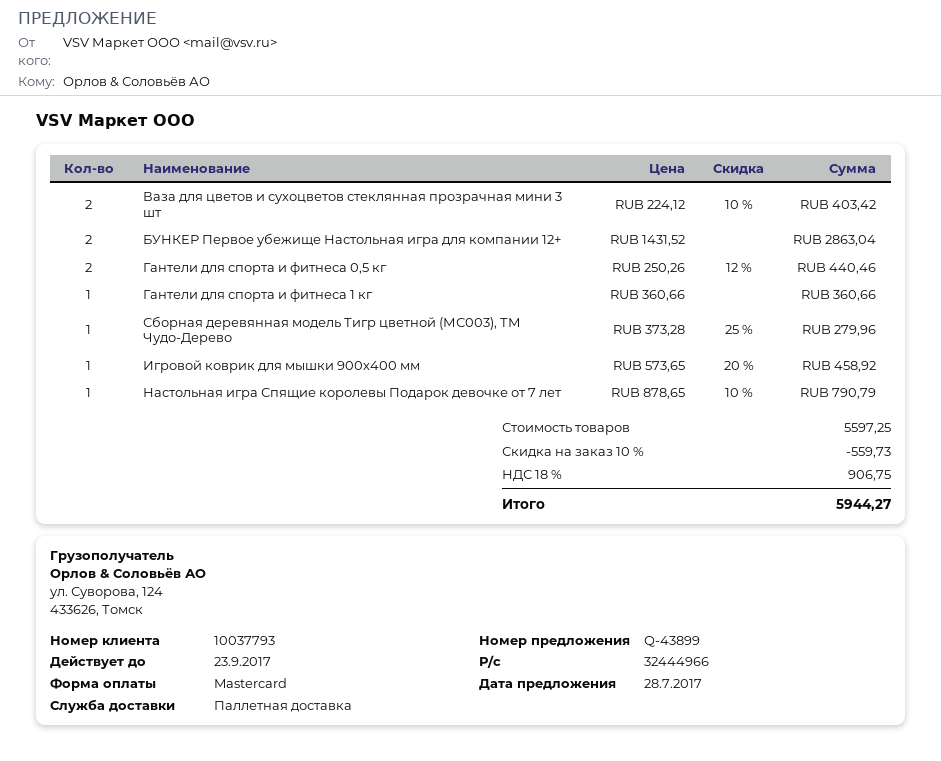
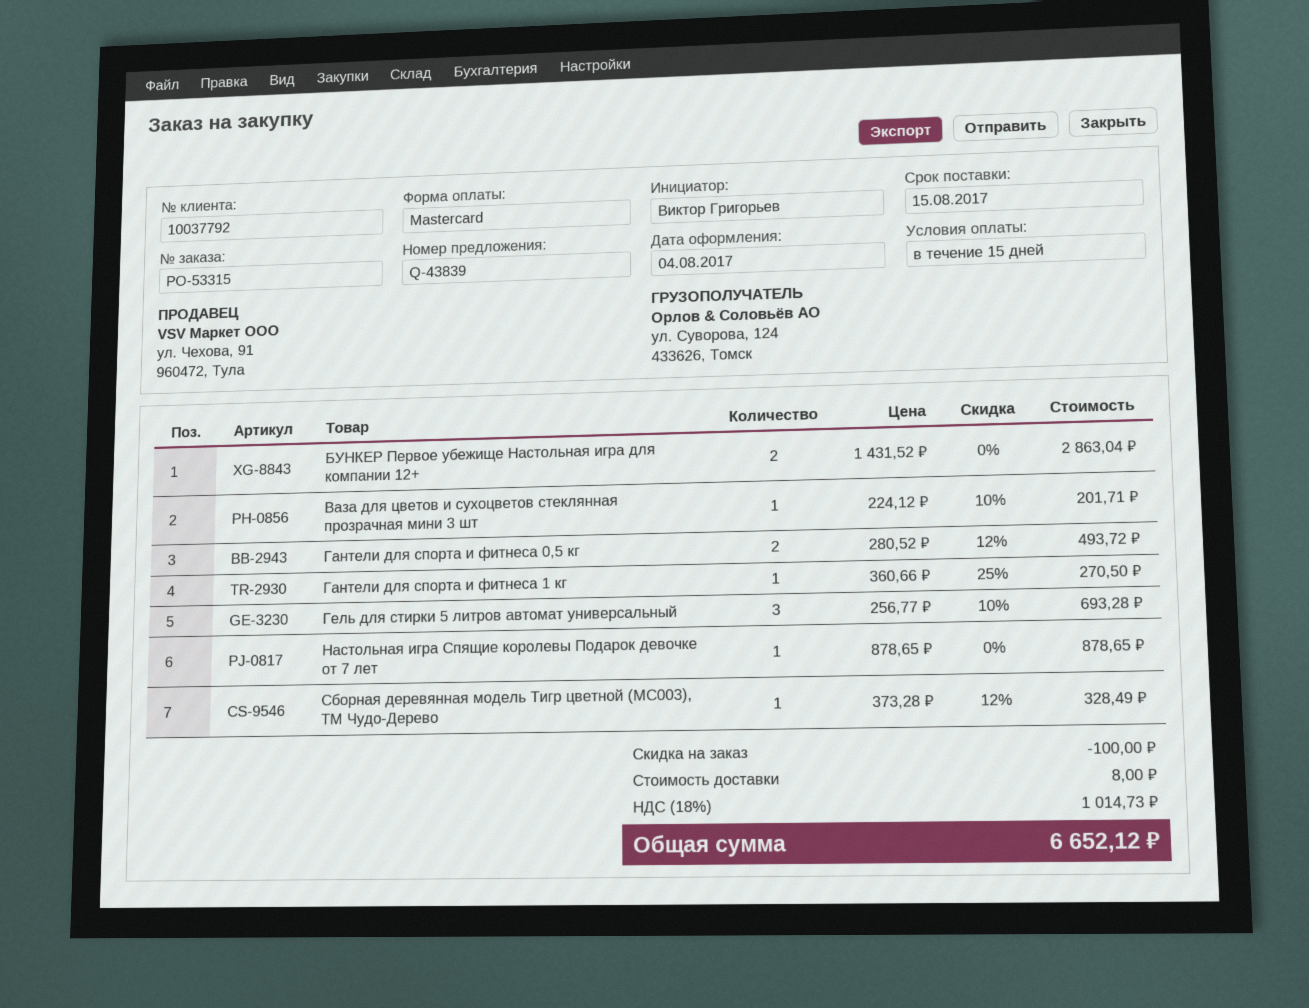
quote number: Q-43899 -> Q-43839
customer number: 10037793 -> 10037792
Ваза для цветов и сухоцветов стеклянная прозрачная мини 3 шт: 2 x 224.12 - 10% = 403.42 -> 1 x 224.12 - 10% = 201.71
Гантели для спорта и фитнеса 0,5 кг: 2 x 250.26 - 12% = 440.46 -> 2 x 280.52 - 12% = 493.72
Гантели для спорта и фитнеса 1 кг: 1 x 360.66 = 360.66 -> 1 x 360.66 - 25% = 270.50
Сборная деревянная модель Тигр цветной (МС003), ТМ Чудо-Дерево: 1 x 373.28 - 25% = 279.96 -> 1 x 373.28 - 12% = 328.49
Игровой коврик для мышки 900х400 мм: 1 x 573.65 - 20% = 458.92 -> none
Настольная игра Спящие королевы Подарок девочке от 7 лет: 1 x 878.65 - 10% = 790.79 -> 1 x 878.65 = 878.65
Гель для стирки 5 литров автомат универсальный: none -> 3 x 256.77 - 10% = 693.28
discount: 559.73 -> 100.00
shipping: none -> 8.00
tax: 18% = 906.75 -> 18% = 1014.73
total: 5944.27 -> 6652.12

